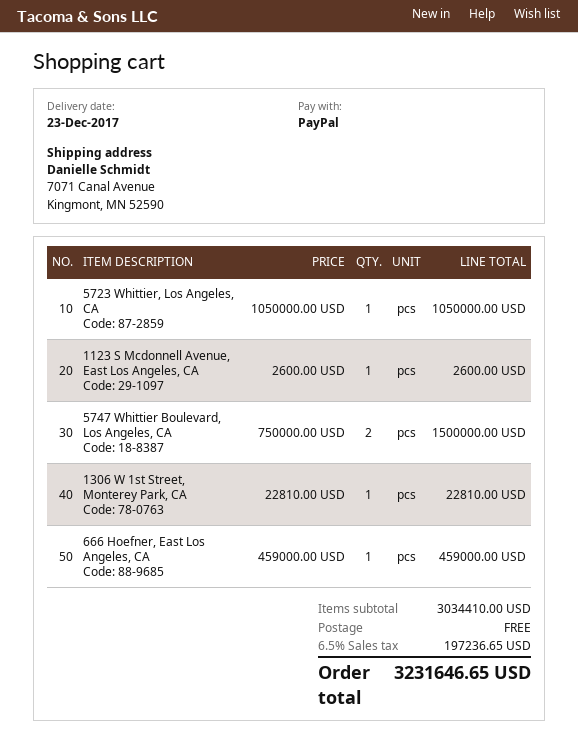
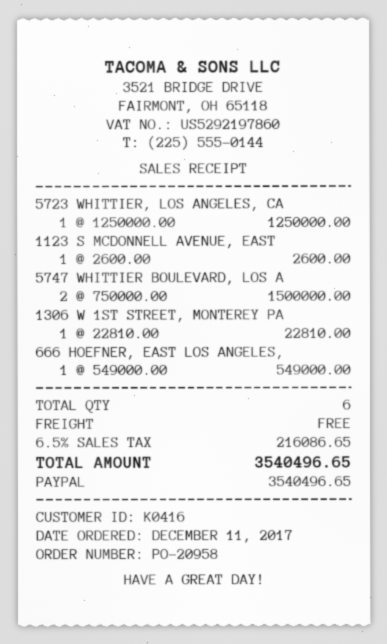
5723 Whittier, Los Angeles, CA: 1 x 1050000.00 = 1050000.00 -> 1 x 1250000.00 = 1250000.00
666 Hoefner, East Los Angeles, CA: 1 x 459000.00 = 459000.00 -> 1 x 549000.00 = 549000.00
tax: 6.5% = 197236.65 -> 6.5% = 216086.65
total: 3231646.65 -> 3540496.65

